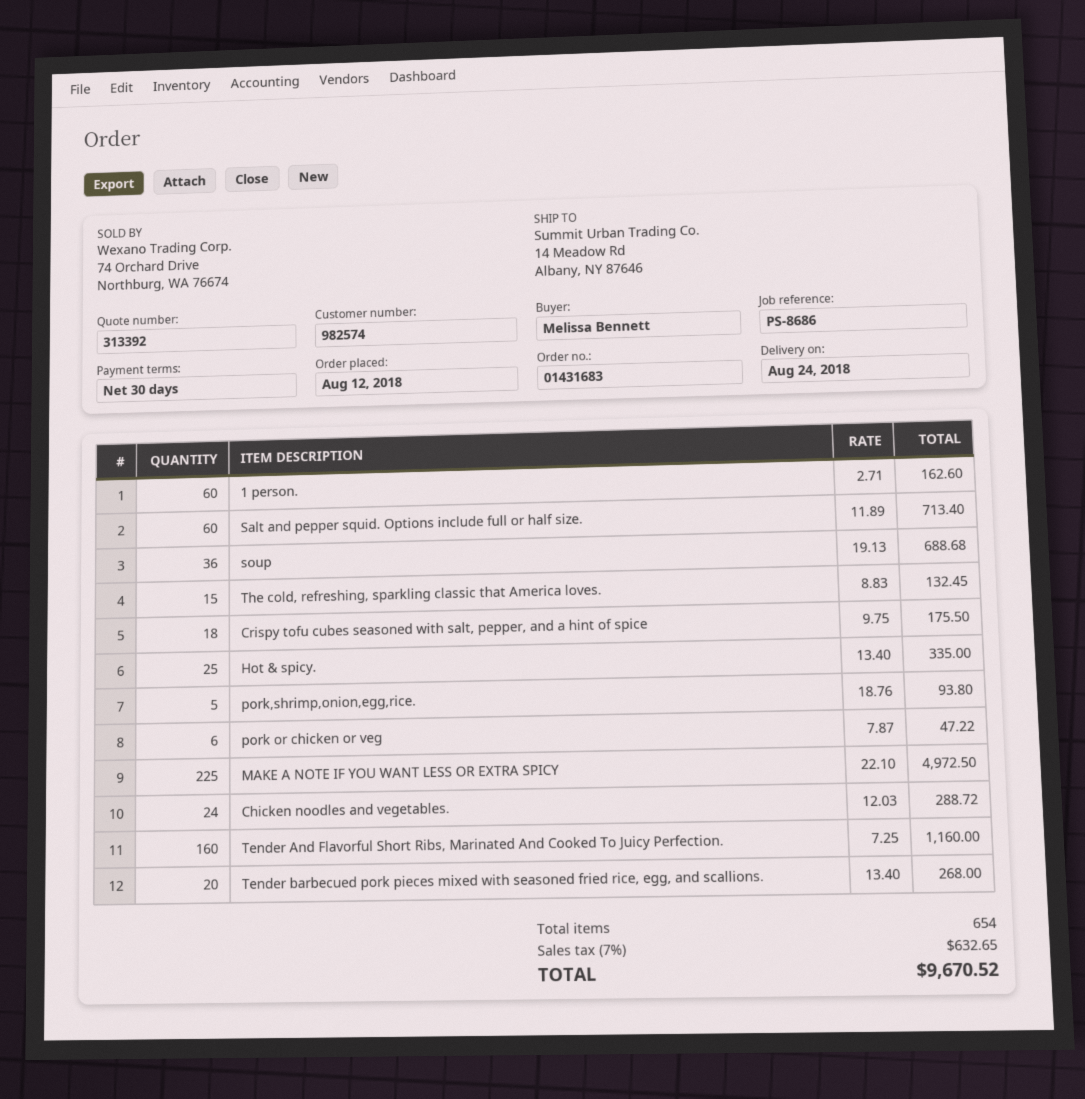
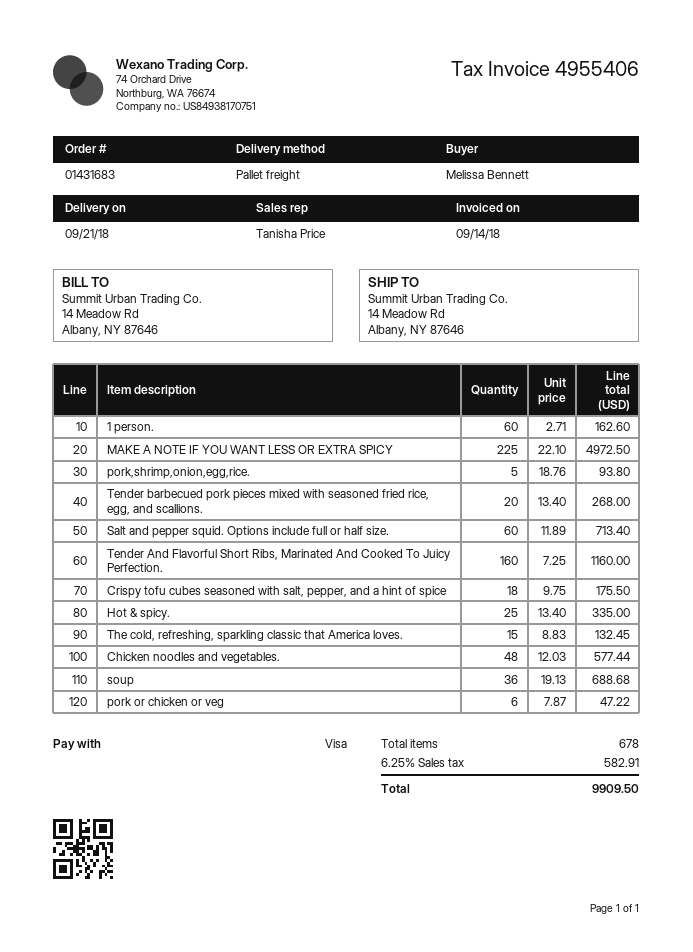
delivery date: 2018-08-24 -> 2018-09-21
Chicken noodles and vegetables.: 24 x 12.03 = 288.72 -> 48 x 12.03 = 577.44
total quantity: 654 -> 678
tax: 7% = 632.65 -> 6.25% = 582.91
total: 9670.52 -> 9909.50

